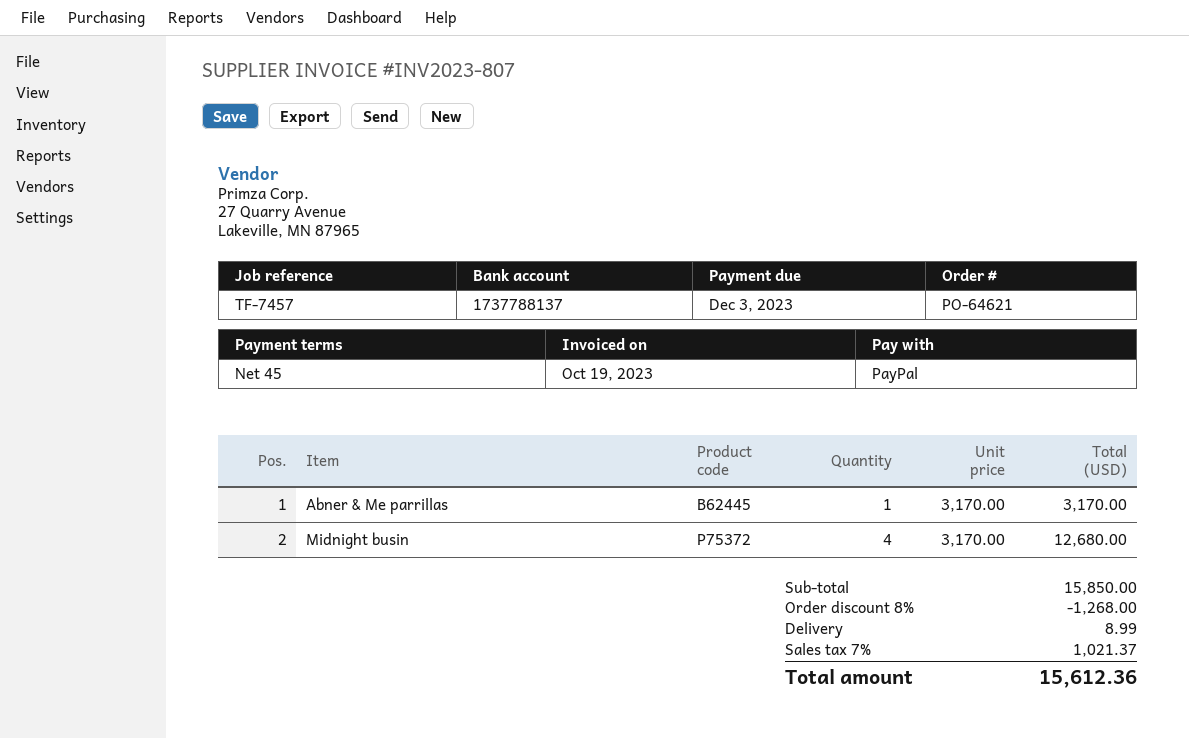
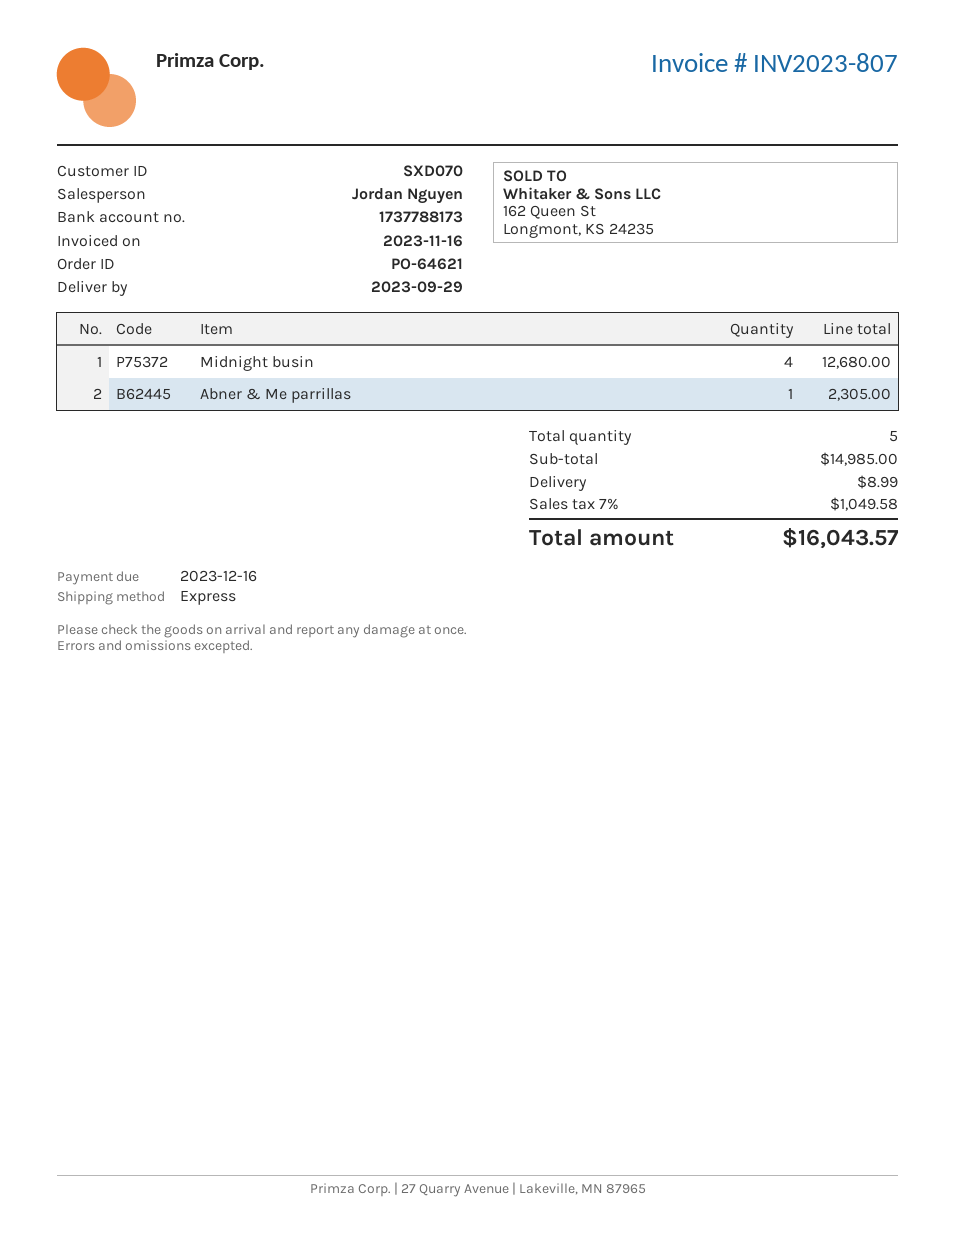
invoice date: 2023-10-19 -> 2023-11-16
due date: 2023-12-03 -> 2023-12-16
bank account: 1737788137 -> 1737788173
Abner & Me parrillas: 1 for 3170.00 -> 1 for 2305.00
subtotal: 15850.00 -> 14985.00
discount: 8% = 1268.00 -> none
tax: 7% = 1021.37 -> 7% = 1049.58
total: 15612.36 -> 16043.57

